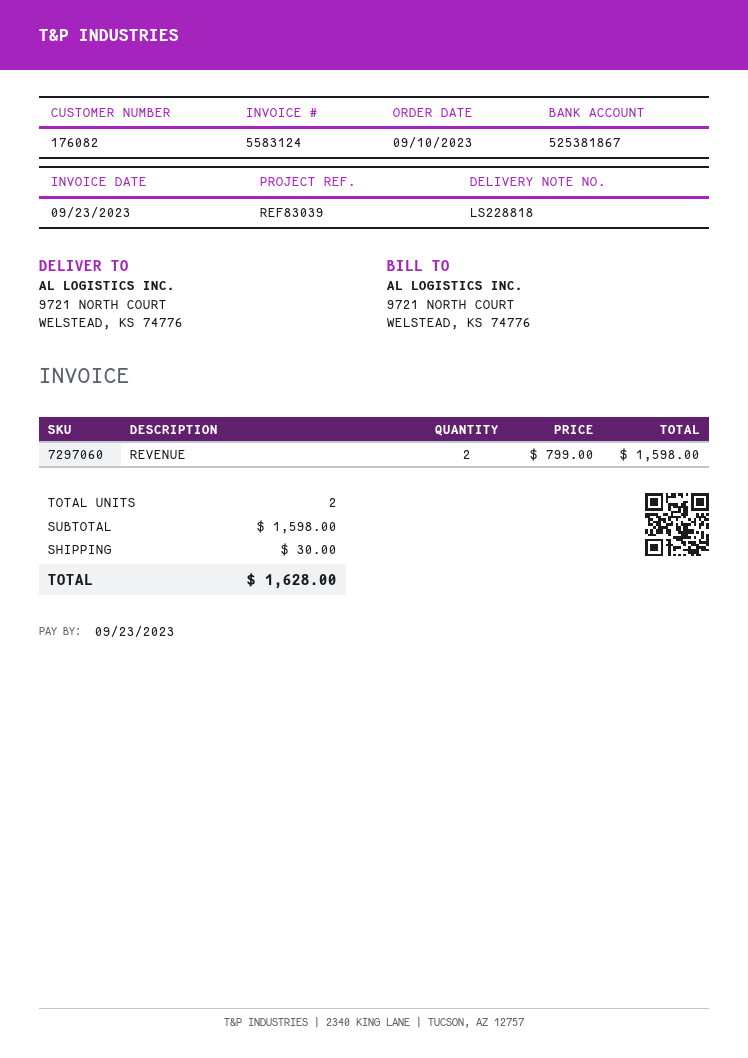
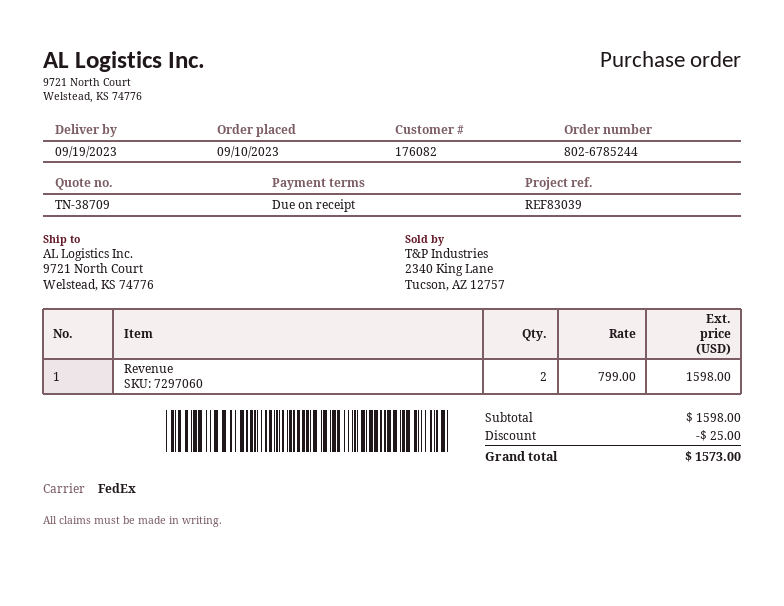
discount: none -> 25.00
shipping: 30.00 -> none
total: 1628.00 -> 1573.00

